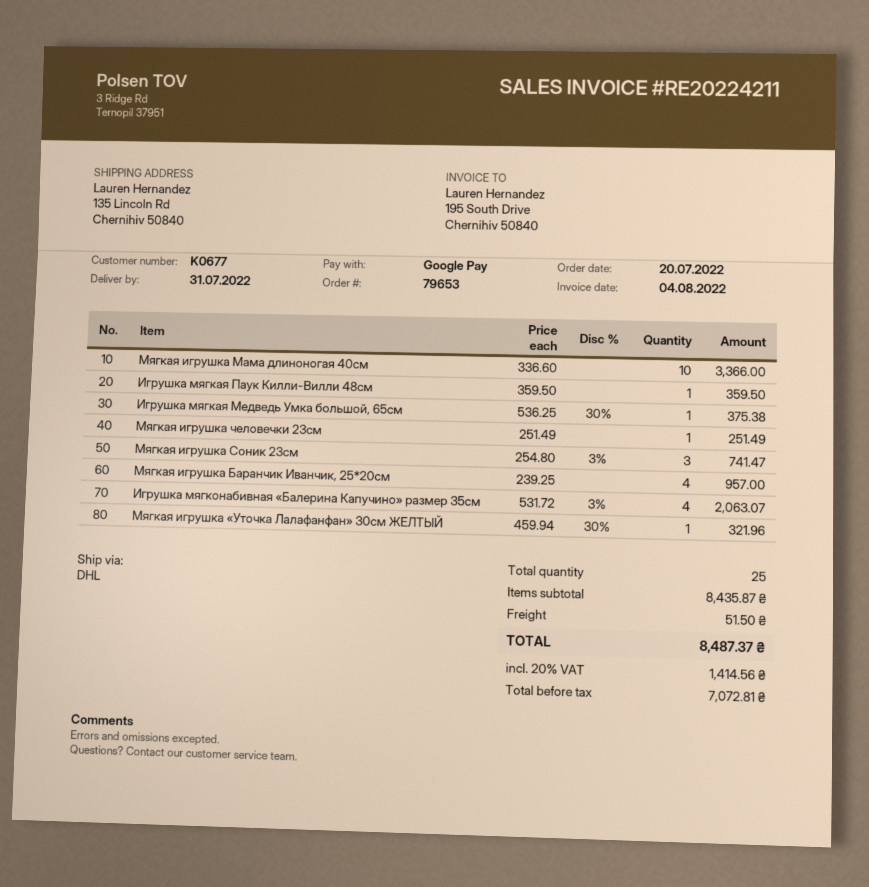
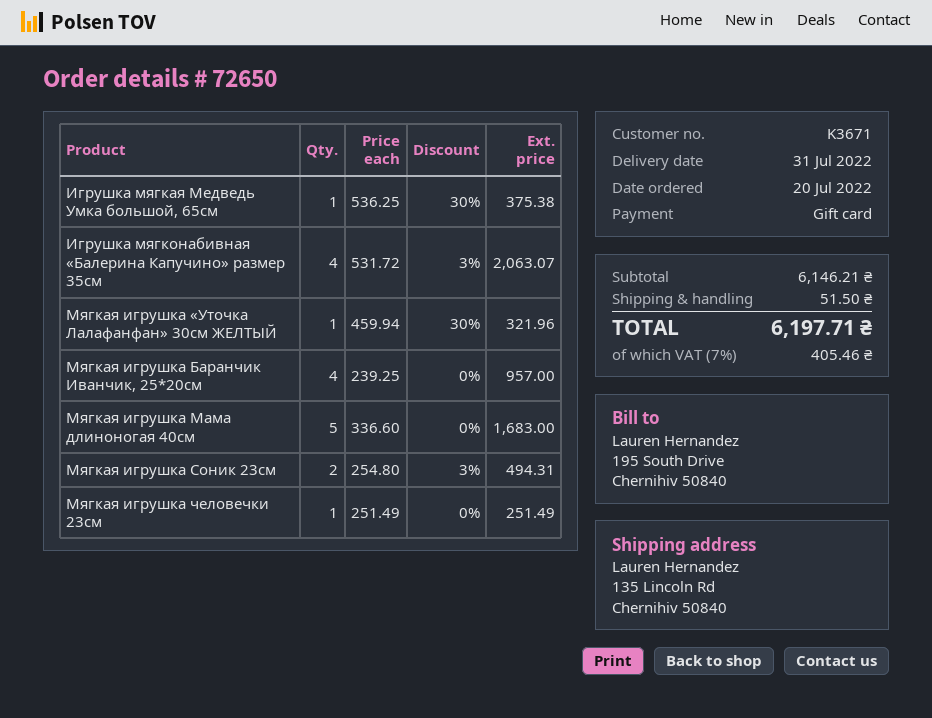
order number: 79653 -> 72650
customer number: K0677 -> K3671
payment method: Google Pay -> gift card
Мягкая игрушка Мама длиноногая 40см: 10 x 336.60 = 3366.00 -> 5 x 336.60 = 1683.00
Игрушка мягкая Паук Килли-Вилли 48см: 1 x 359.50 = 359.50 -> none
Мягкая игрушка Соник 23см: 3 x 254.80 - 3% = 741.47 -> 2 x 254.80 - 3% = 494.31
subtotal: 8435.87 -> 6146.21
tax: 20% = 1414.56 -> 7% = 405.46
total: 8487.37 -> 6197.71

